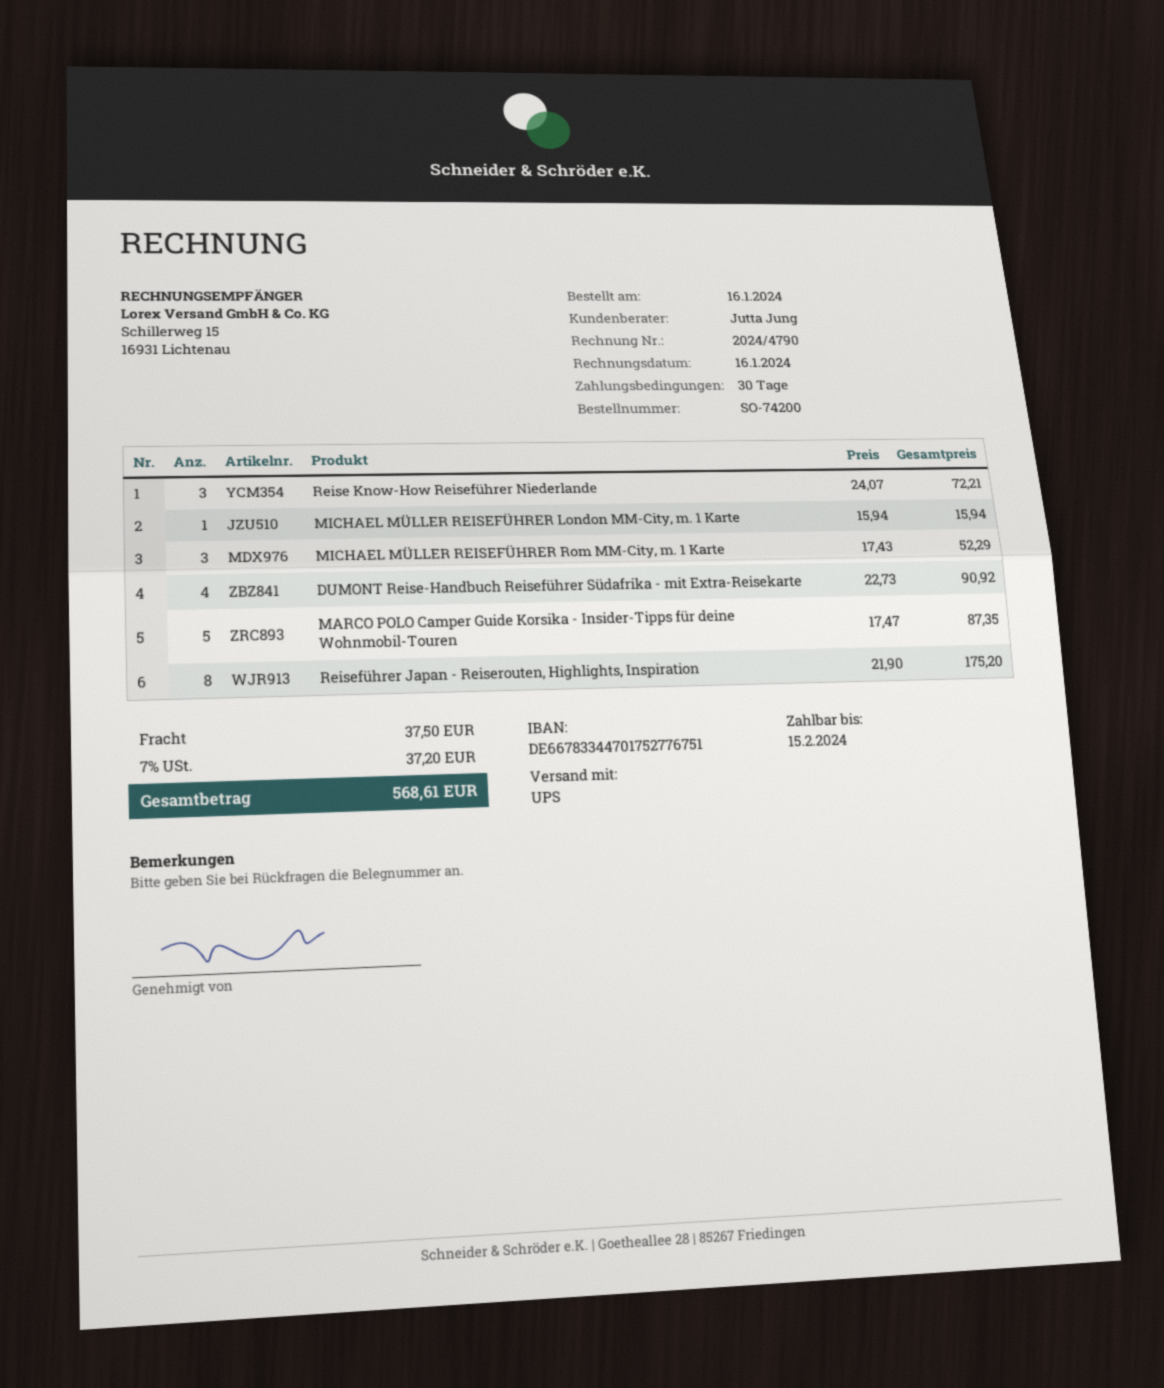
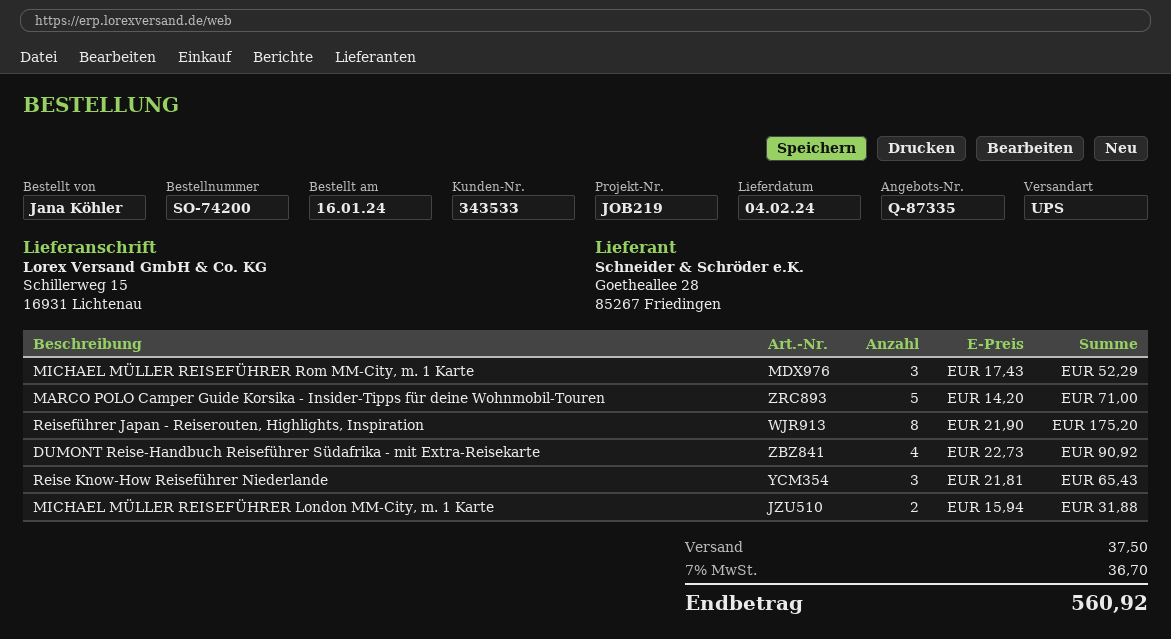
Reise Know-How Reiseführer Niederlande: 3 x 24.07 = 72.21 -> 3 x 21.81 = 65.43
MICHAEL MÜLLER REISEFÜHRER London MM-City, m. 1 Karte: 1 x 15.94 = 15.94 -> 2 x 15.94 = 31.88
MARCO POLO Camper Guide Korsika - Insider-Tipps für deine Wohnmobil-Touren: 5 x 17.47 = 87.35 -> 5 x 14.20 = 71.00
tax: 7% = 37.20 -> 7% = 36.70
total: 568.61 -> 560.92

